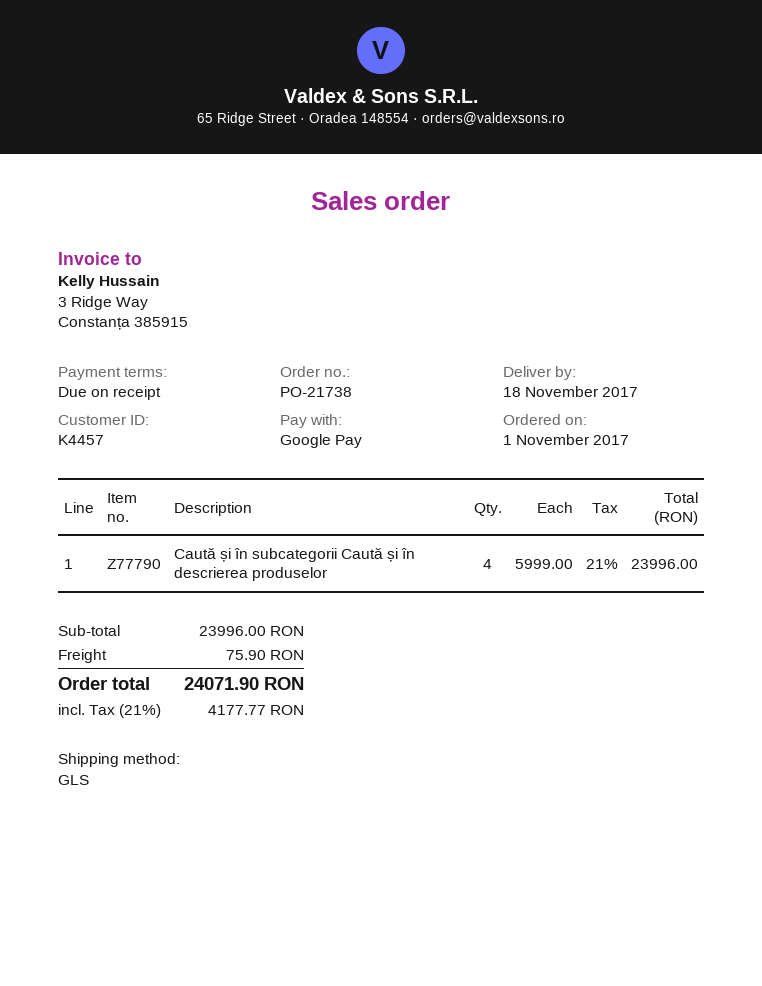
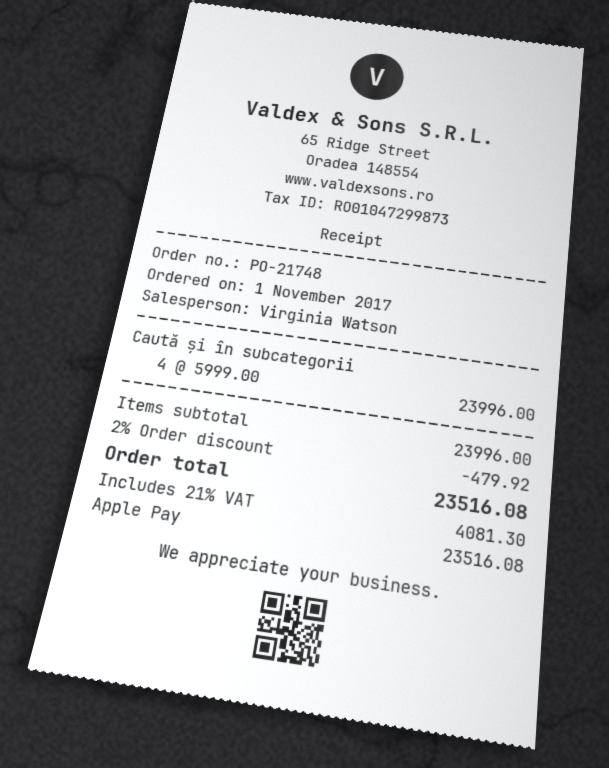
order number: PO-21738 -> PO-21748
payment method: Google Pay -> Apple Pay
discount: none -> 2% = 479.92
shipping: 75.90 -> none
tax: 21% = 4177.77 -> 21% = 4081.30
total: 24071.90 -> 23516.08

